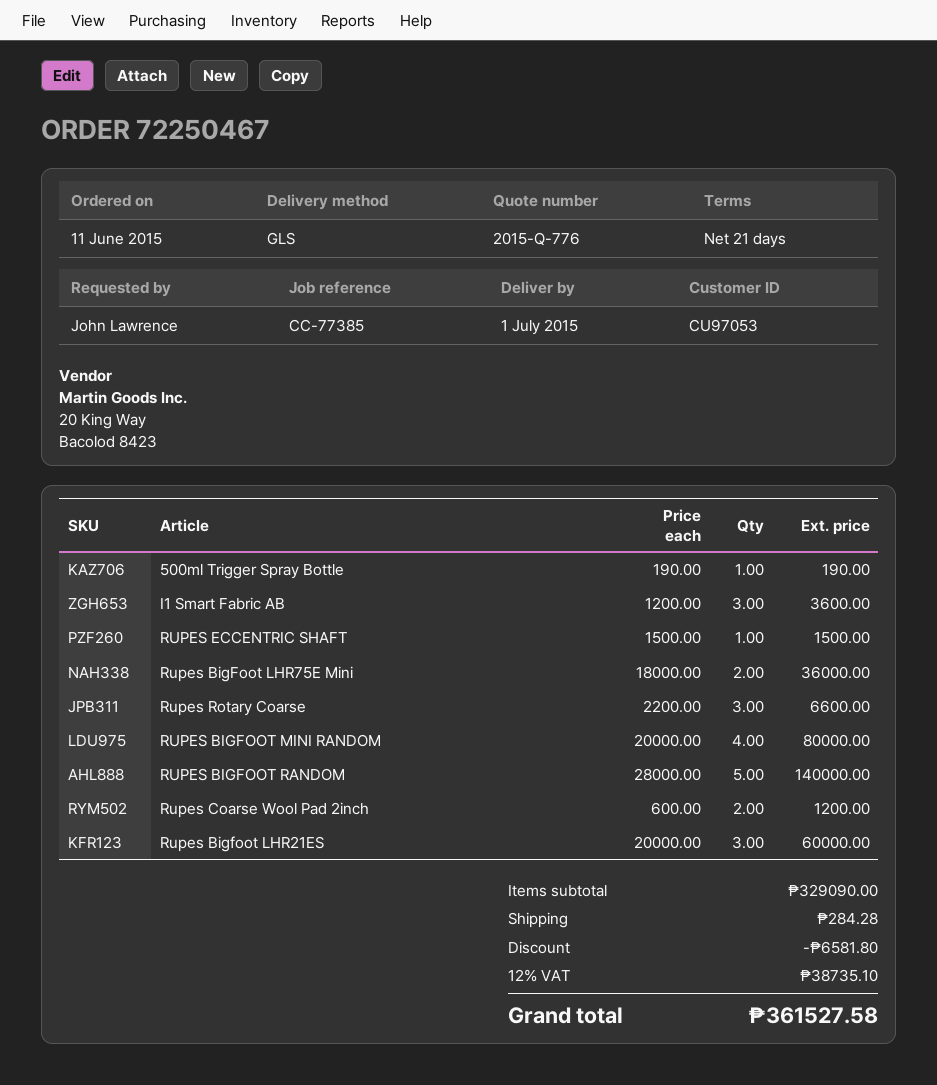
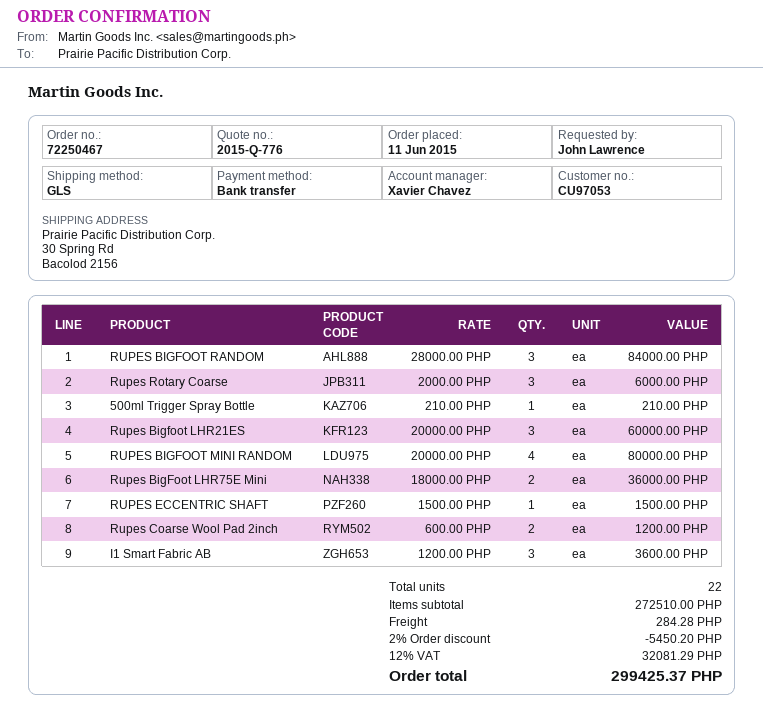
500ml Trigger Spray Bottle: 1 x 190.00 = 190.00 -> 1 x 210.00 = 210.00
Rupes Rotary Coarse: 3 x 2200.00 = 6600.00 -> 3 x 2000.00 = 6000.00
RUPES BIGFOOT RANDOM: 5 x 28000.00 = 140000.00 -> 3 x 28000.00 = 84000.00
subtotal: 329090.00 -> 272510.00
discount: 6581.80 -> 5450.20
tax: 12% = 38735.10 -> 12% = 32081.29
total: 361527.58 -> 299425.37

